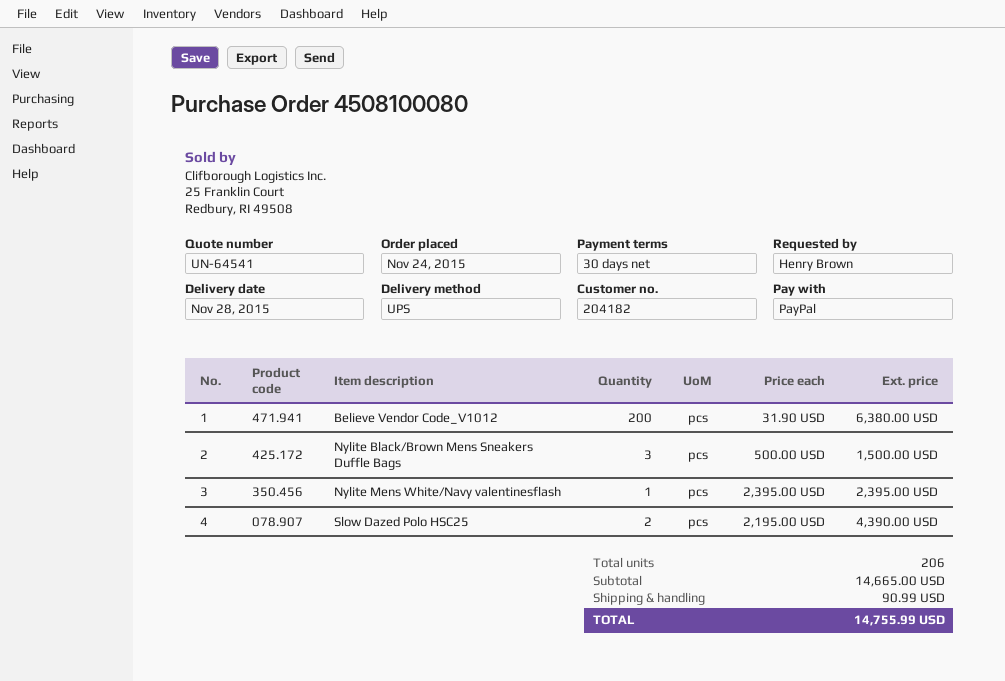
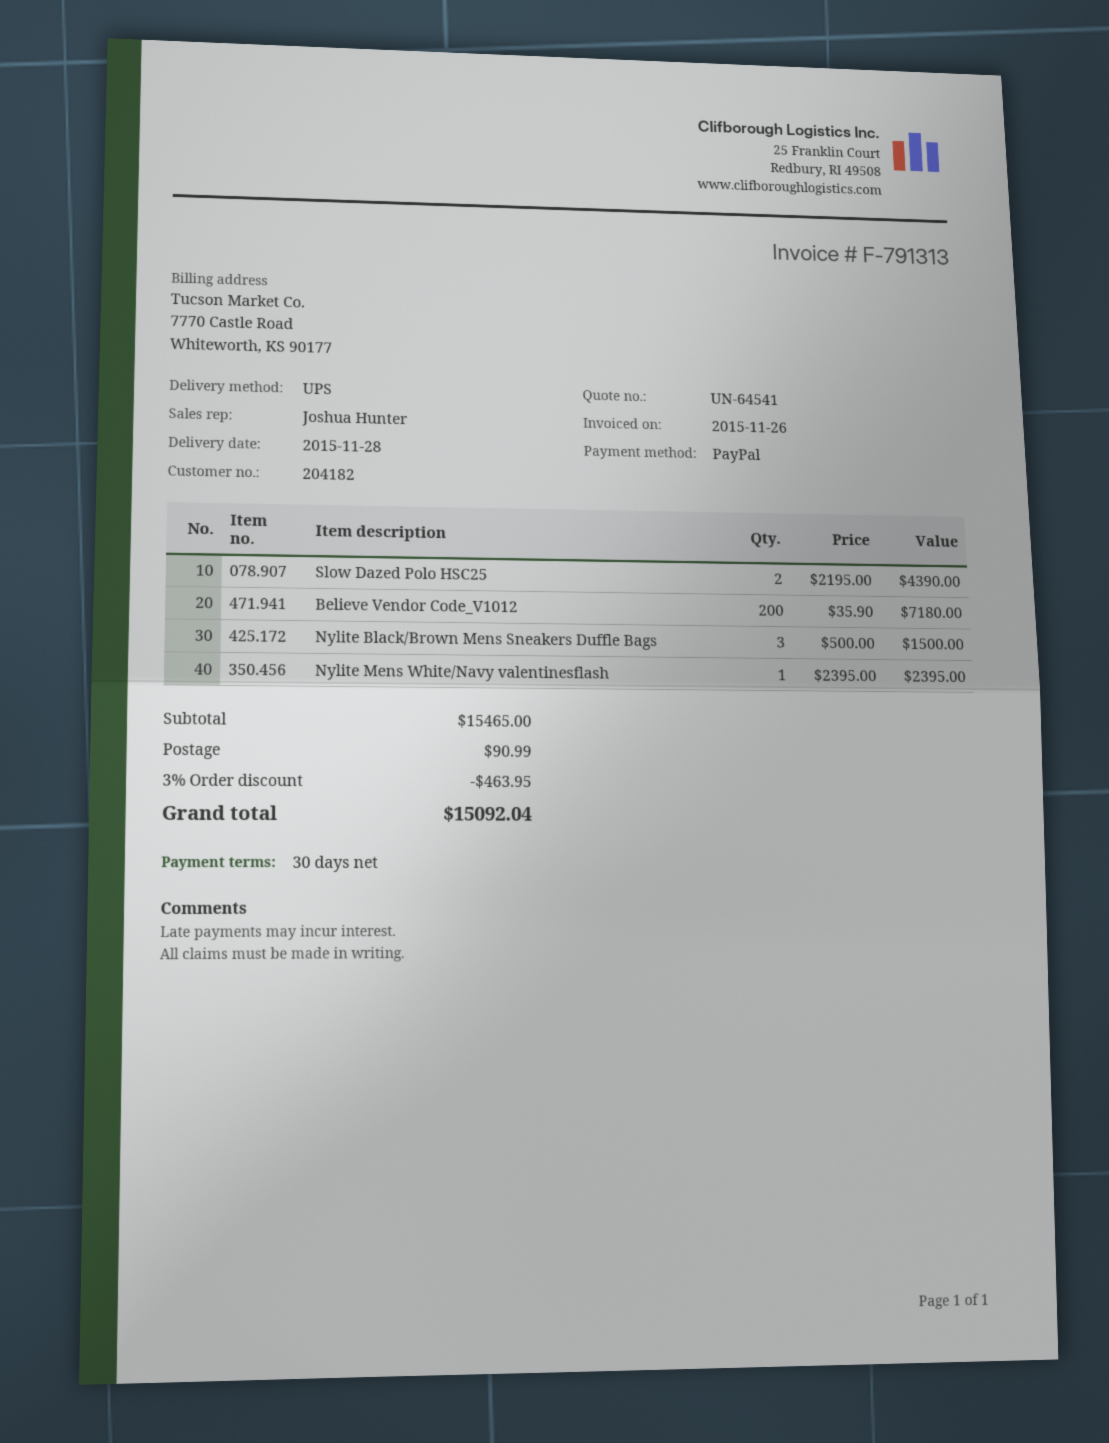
Believe Vendor Code_V1012: 200 x 31.90 = 6380.00 -> 200 x 35.90 = 7180.00
subtotal: 14665.00 -> 15465.00
discount: none -> 3% = 463.95
total: 14755.99 -> 15092.04

